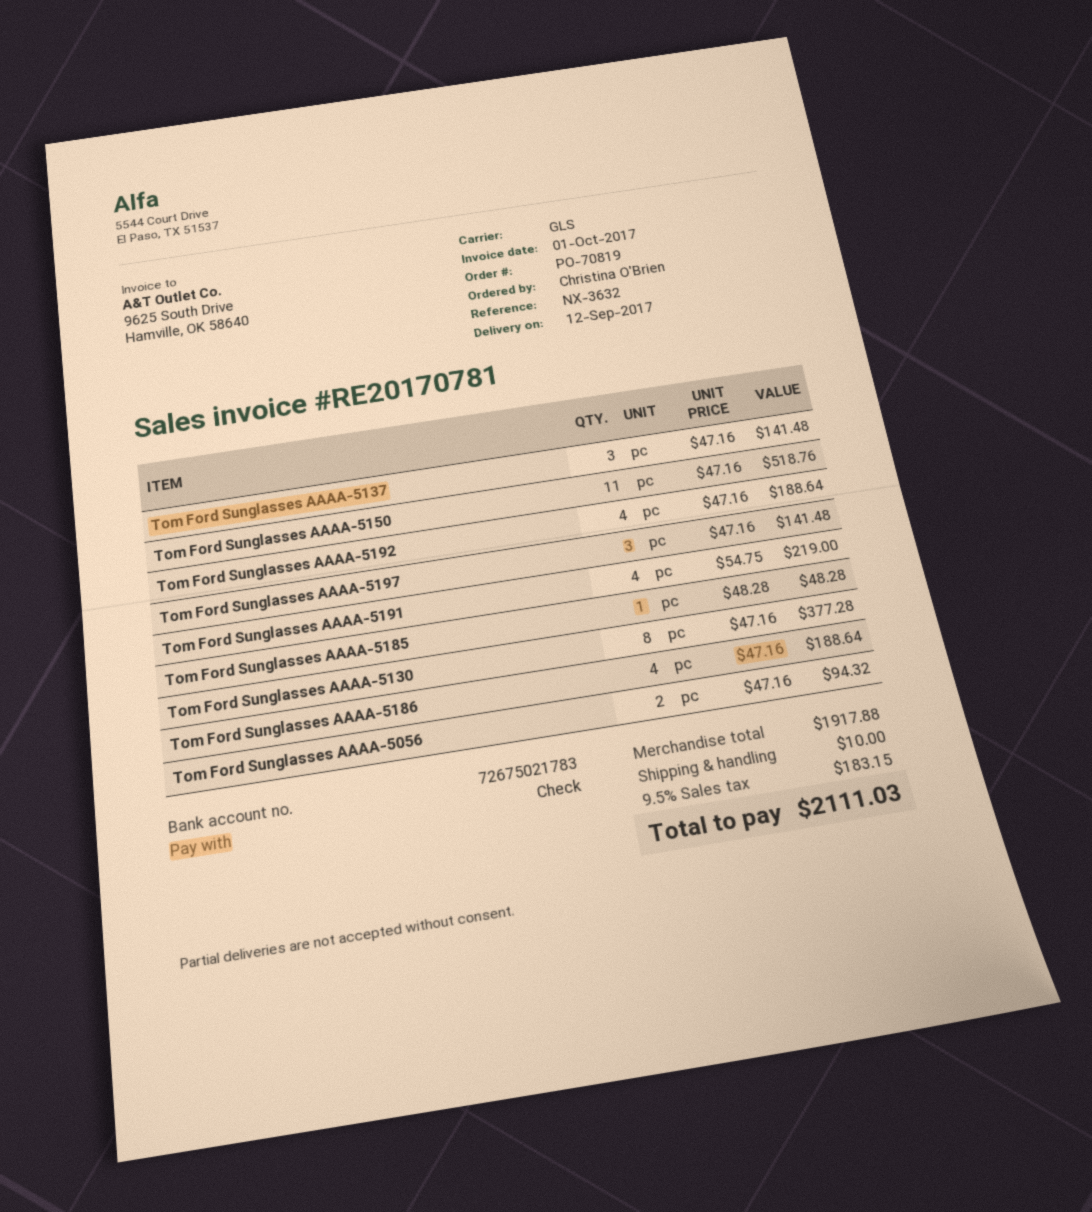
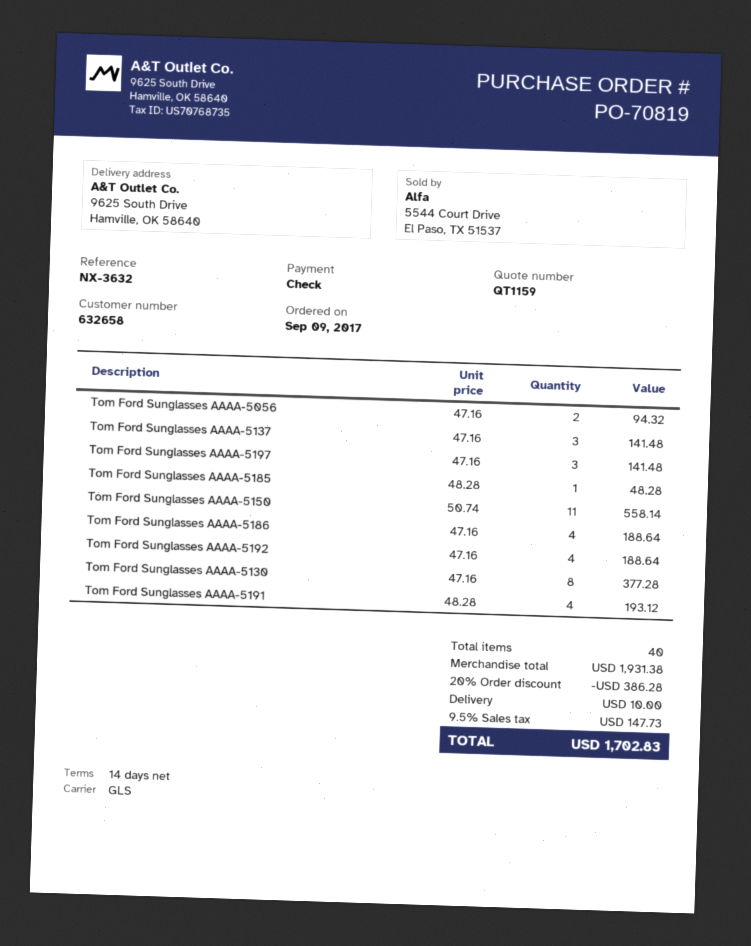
Tom Ford Sunglasses AAAA-5150: 11 x 47.16 = 518.76 -> 11 x 50.74 = 558.14
Tom Ford Sunglasses AAAA-5191: 4 x 54.75 = 219.00 -> 4 x 48.28 = 193.12
subtotal: 1917.88 -> 1931.38
discount: none -> 20% = 386.28
tax: 9.5% = 183.15 -> 9.5% = 147.73
total: 2111.03 -> 1702.83

